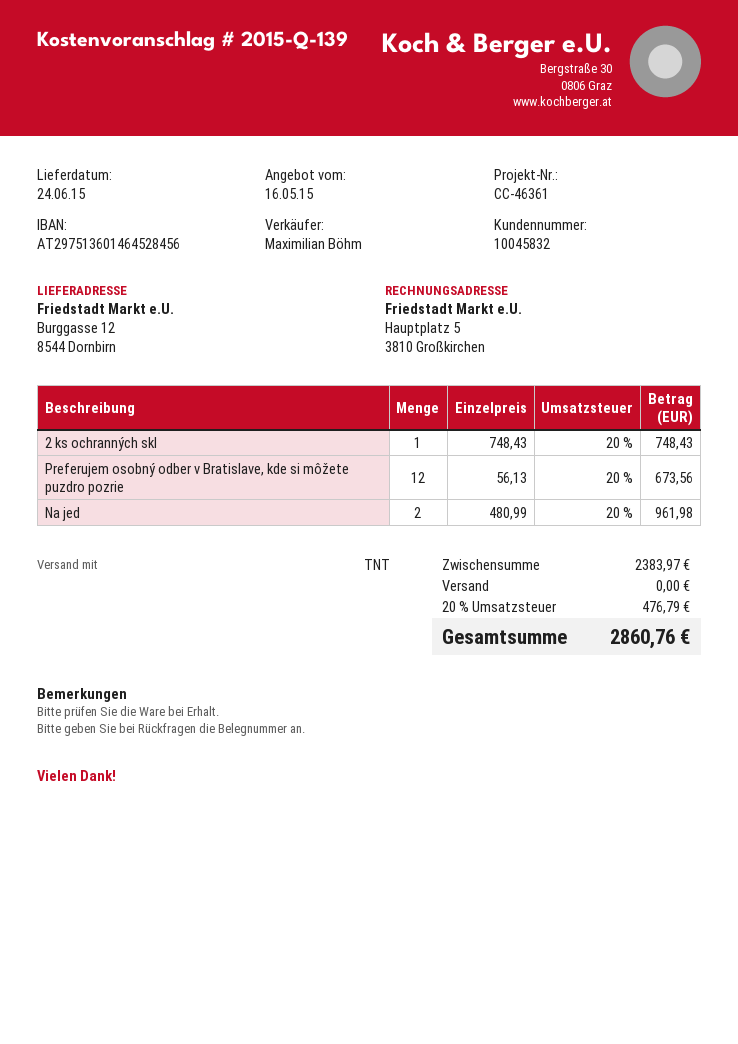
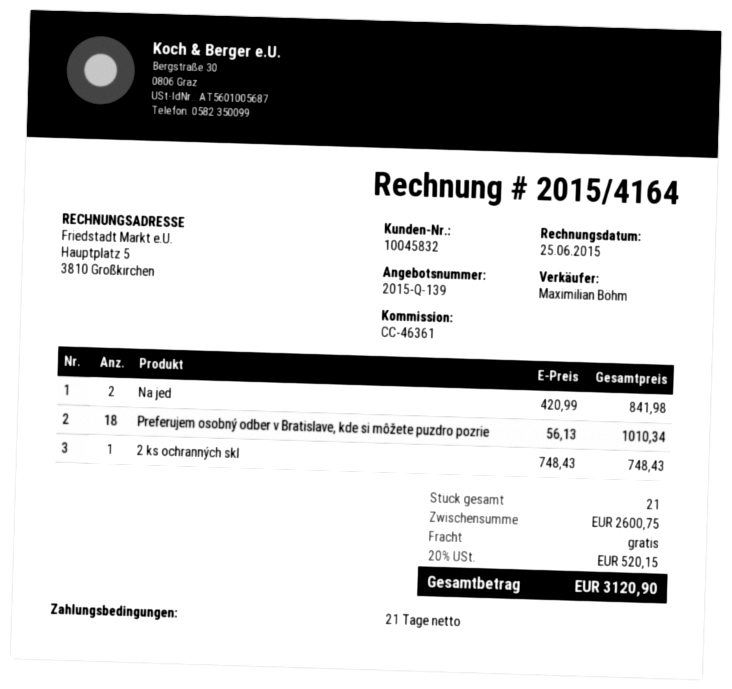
Preferujem osobný odber v Bratislave, kde si môžete puzdro pozrie: 12 x 56.13 = 673.56 -> 18 x 56.13 = 1010.34
Na jed: 2 x 480.99 = 961.98 -> 2 x 420.99 = 841.98
subtotal: 2383.97 -> 2600.75
tax: 20% = 476.79 -> 20% = 520.15
total: 2860.76 -> 3120.90

